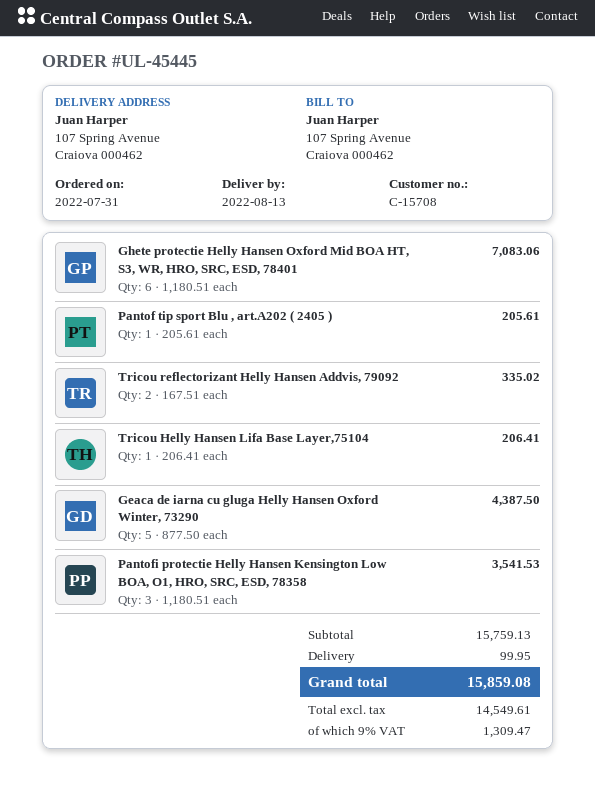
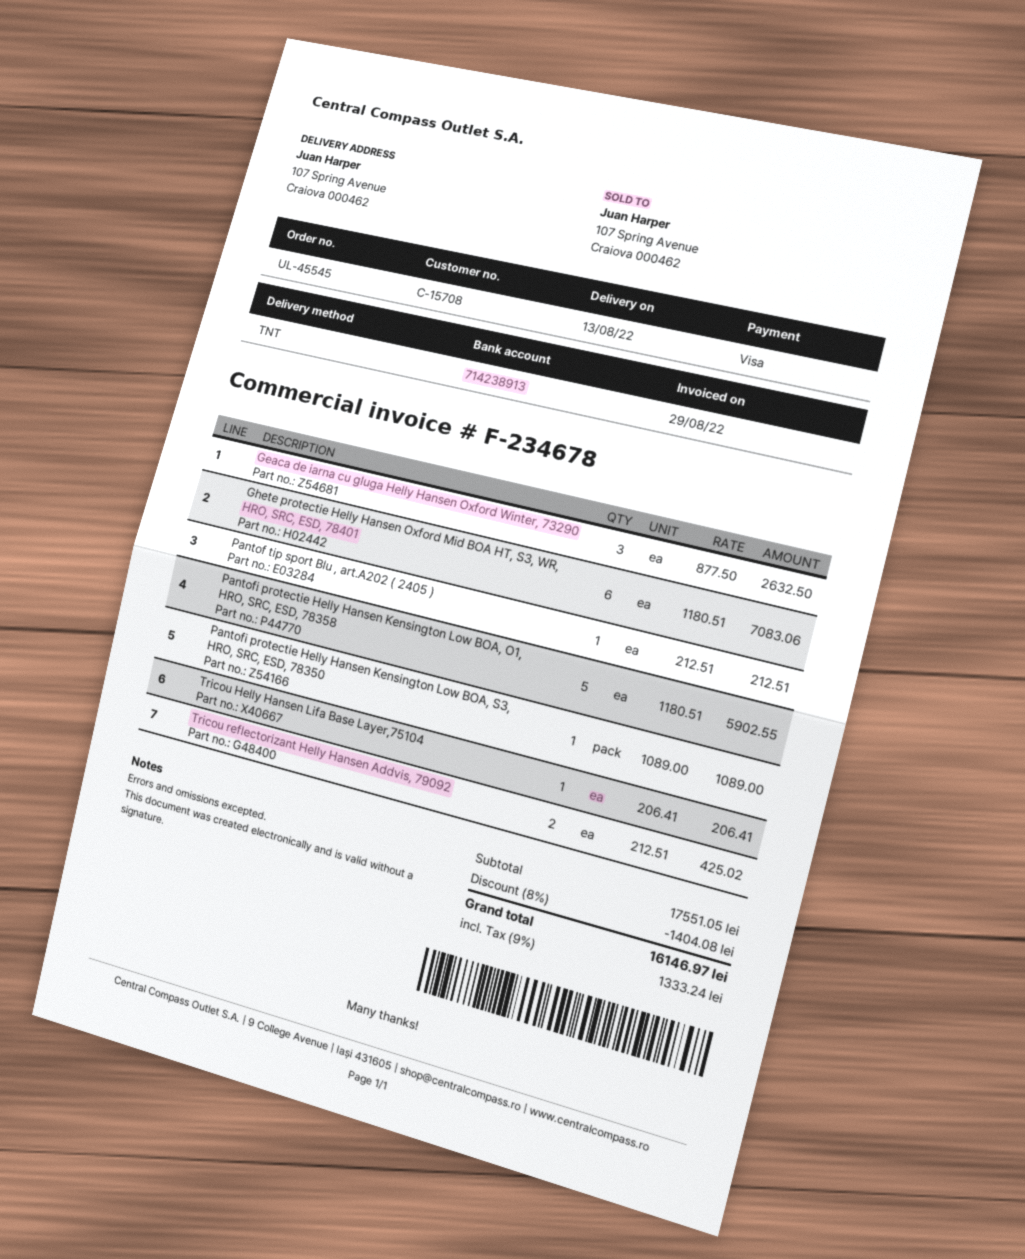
order number: UL-45445 -> UL-45545
Pantof tip sport Blu , art.A202 ( 2405 ): 1 x 205.61 = 205.61 -> 1 x 212.51 = 212.51
Tricou reflectorizant Helly Hansen Addvis, 79092: 2 x 167.51 = 335.02 -> 2 x 212.51 = 425.02
Geaca de iarna cu gluga Helly Hansen Oxford Winter, 73290: 5 x 877.50 = 4387.50 -> 3 x 877.50 = 2632.50
Pantofi protectie Helly Hansen Kensington Low BOA, O1, HRO, SRC, ESD, 78358: 3 x 1180.51 = 3541.53 -> 5 x 1180.51 = 5902.55
Pantofi protectie Helly Hansen Kensington Low BOA, S3, HRO, SRC, ESD, 78350: none -> 1 x 1089.00 = 1089.00
subtotal: 15759.13 -> 17551.05
discount: none -> 8% = 1404.08
shipping: 99.95 -> none
tax: 9% = 1309.47 -> 9% = 1333.24
total: 15859.08 -> 16146.97

